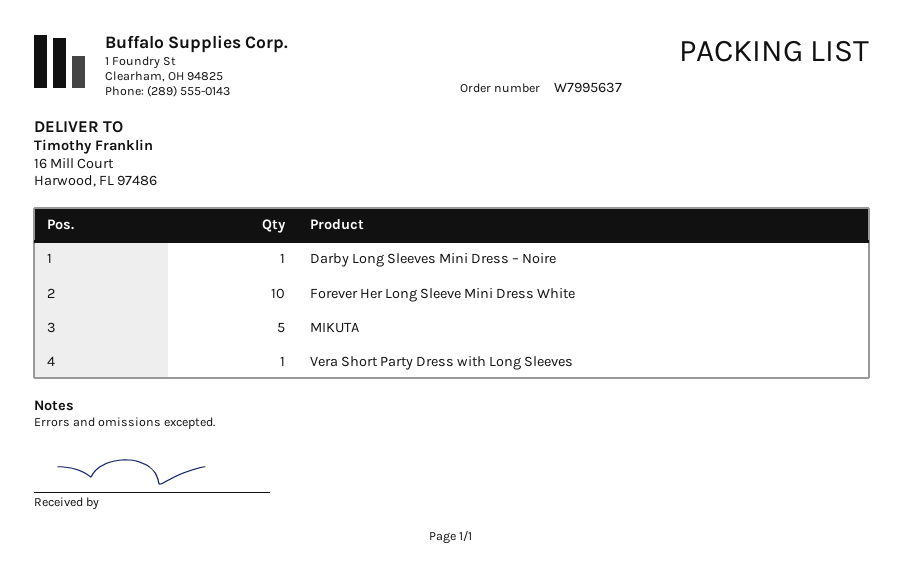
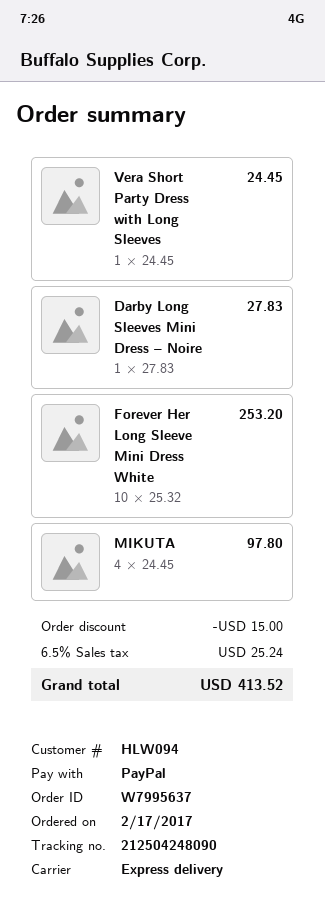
MIKUTA: 5 -> 4

